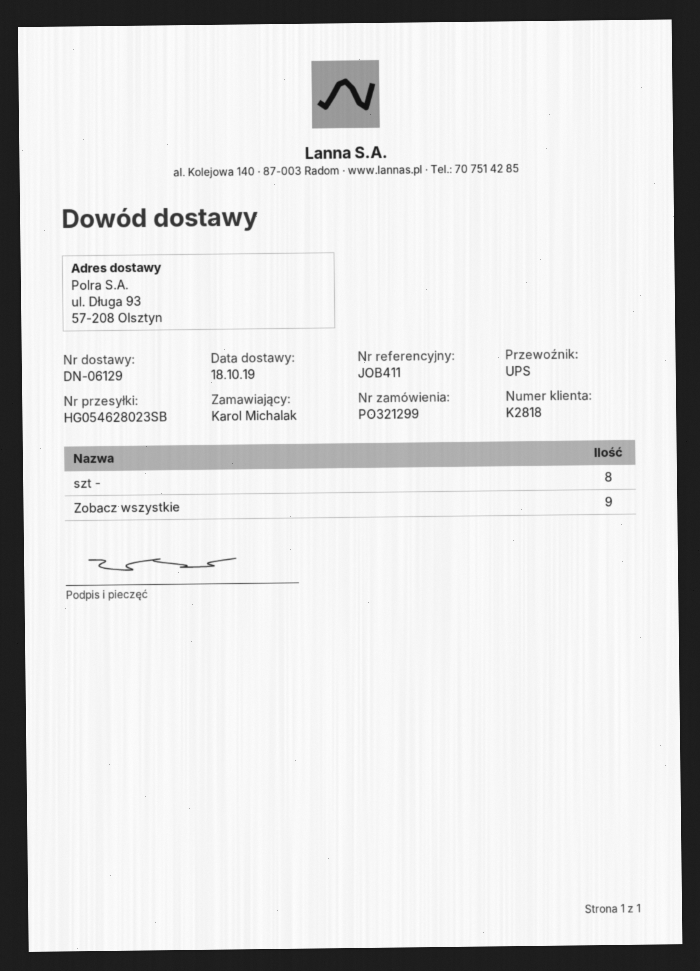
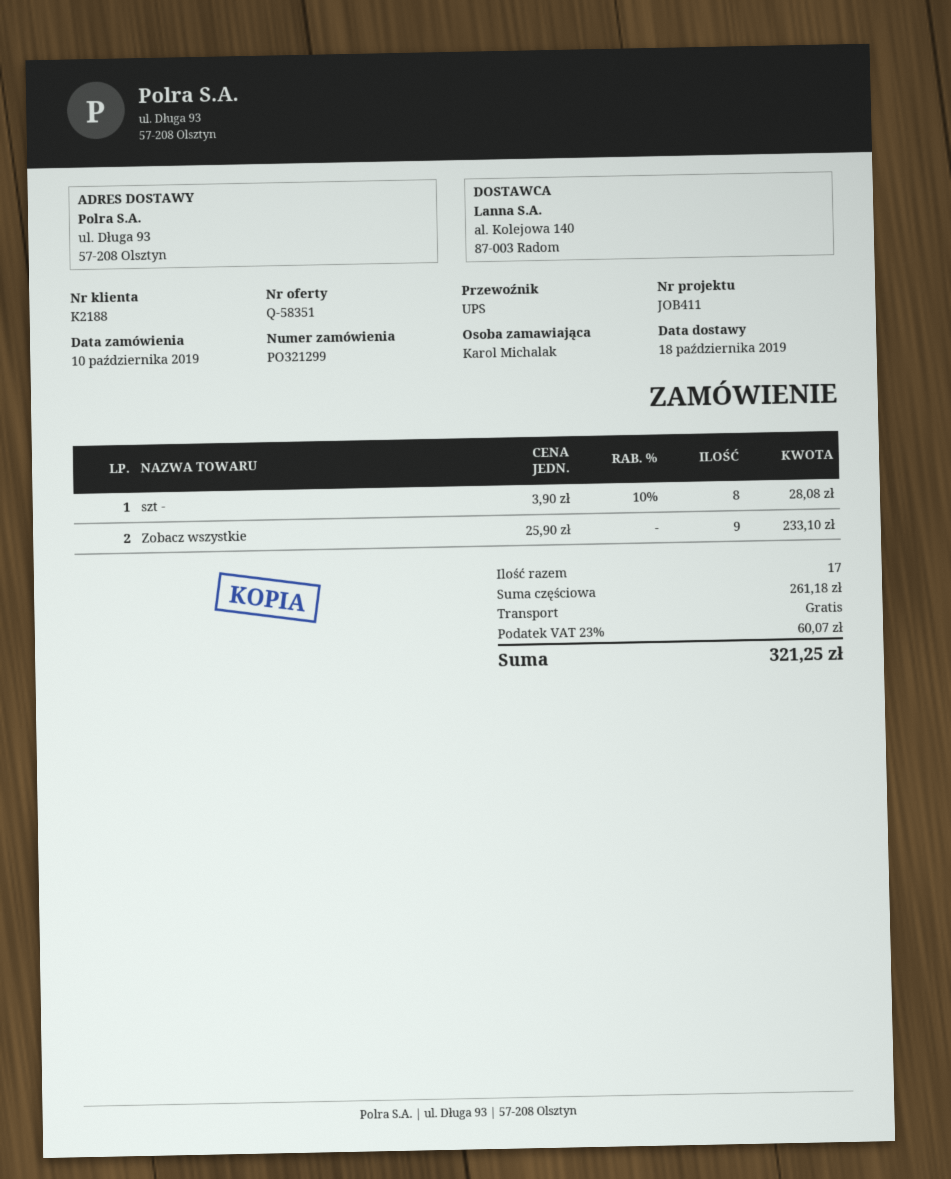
customer number: K2818 -> K2188

